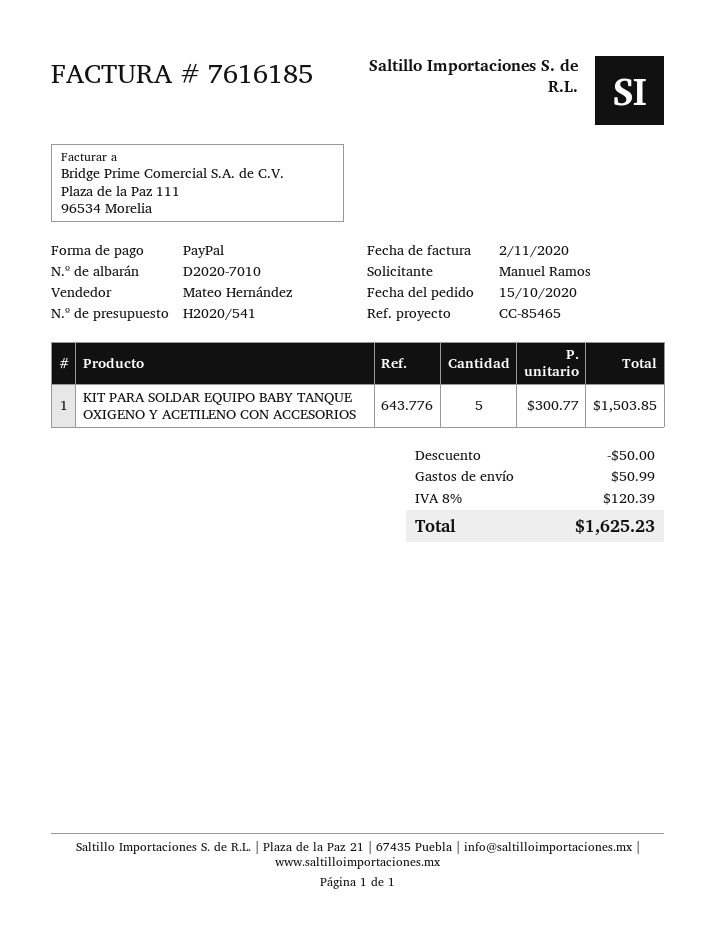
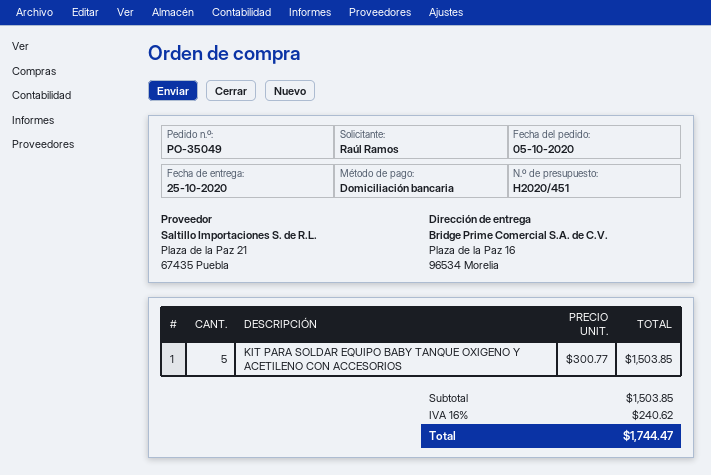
quote number: H2020/541 -> H2020/451
order date: 2020-10-15 -> 2020-10-05
ordered by: Manuel Ramos -> Raúl Ramos
payment method: PayPal -> direct debit
discount: 50.00 -> none
shipping: 50.99 -> none
tax: 8% = 120.39 -> 16% = 240.62
total: 1625.23 -> 1744.47

